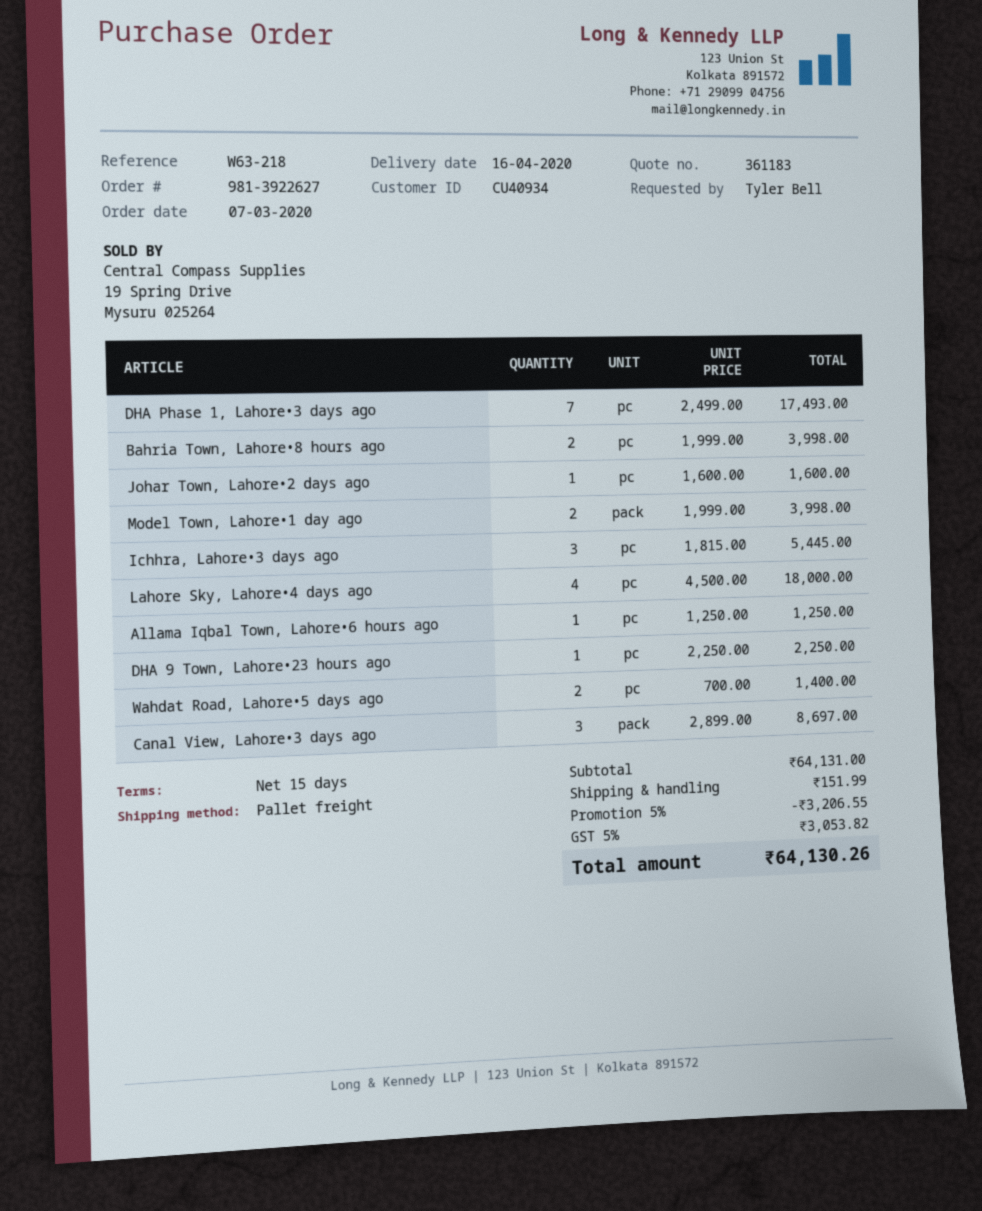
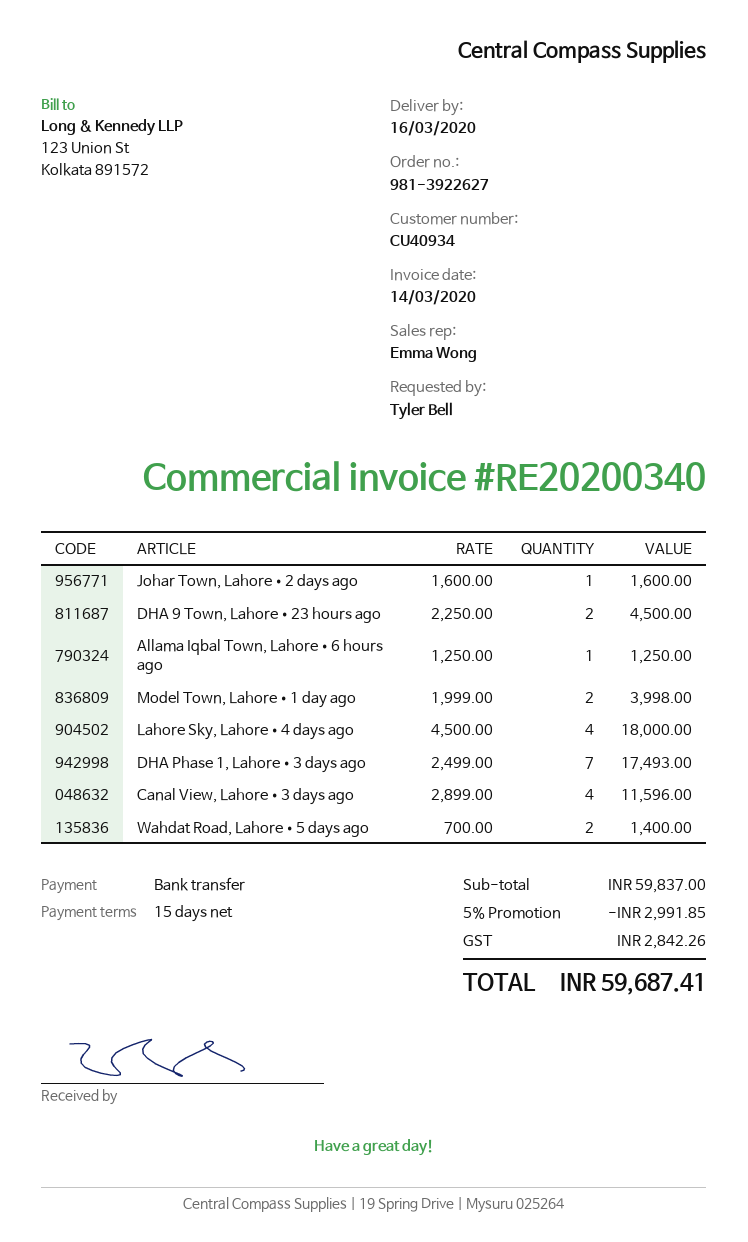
delivery date: 2020-04-16 -> 2020-03-16
Bahria Town, Lahore•8 hours ago: 2 x 1999.00 = 3998.00 -> none
Ichhra, Lahore•3 days ago: 3 x 1815.00 = 5445.00 -> none
DHA 9 Town, Lahore•23 hours ago: 1 x 2250.00 = 2250.00 -> 2 x 2250.00 = 4500.00
Canal View, Lahore•3 days ago: 3 x 2899.00 = 8697.00 -> 4 x 2899.00 = 11596.00
subtotal: 64131.00 -> 59837.00
discount: 5% = 3206.55 -> 5% = 2991.85
shipping: 151.99 -> none
tax: 3053.82 -> 2842.26
total: 64130.26 -> 59687.41

